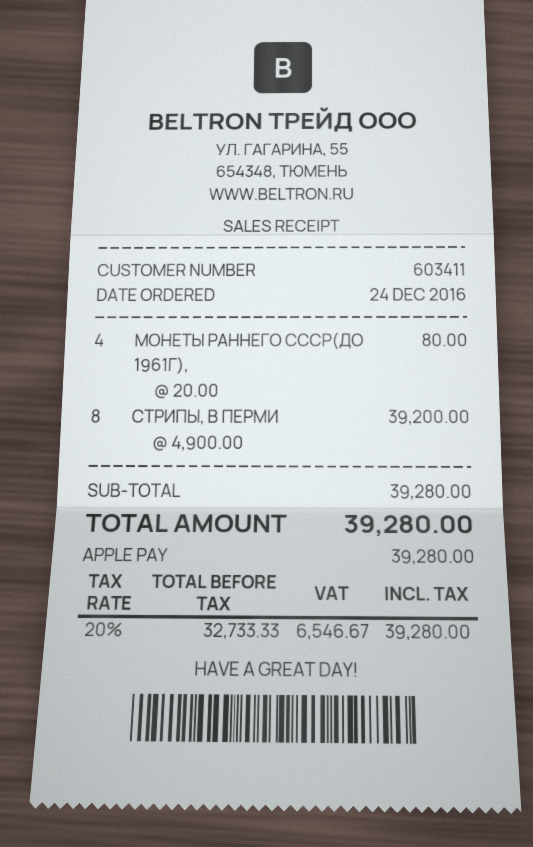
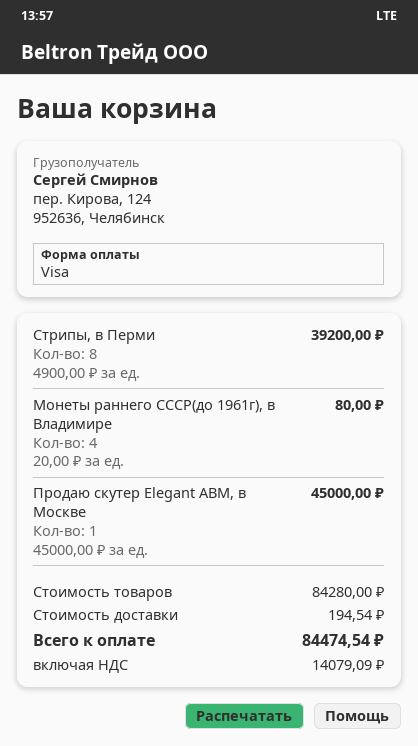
payment method: Apple Pay -> Visa
Продаю скутер Elegant ABM, в Москве: none -> 1 x 45000.00 = 45000.00
subtotal: 39280.00 -> 84280.00
shipping: none -> 194.54
tax: 6546.67 -> 14079.09
total: 39280.00 -> 84474.54

